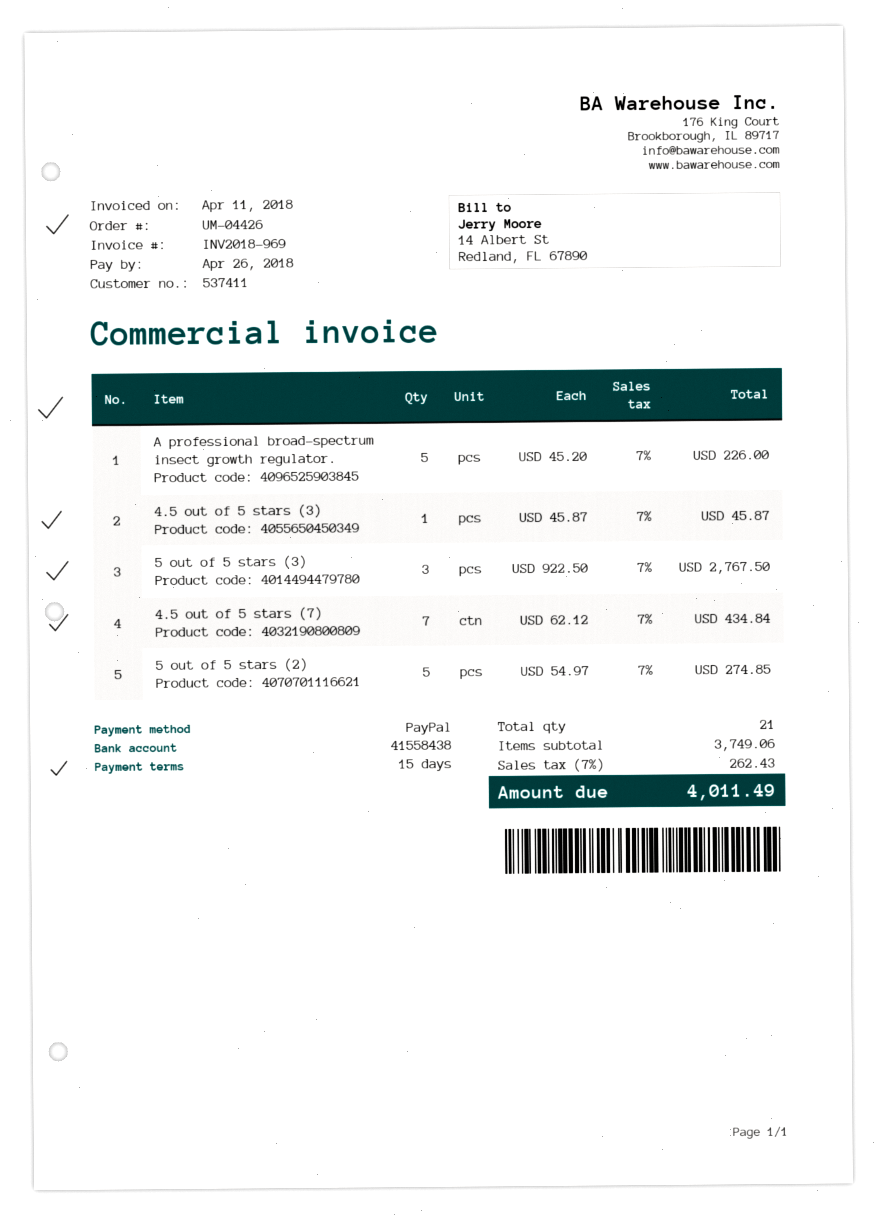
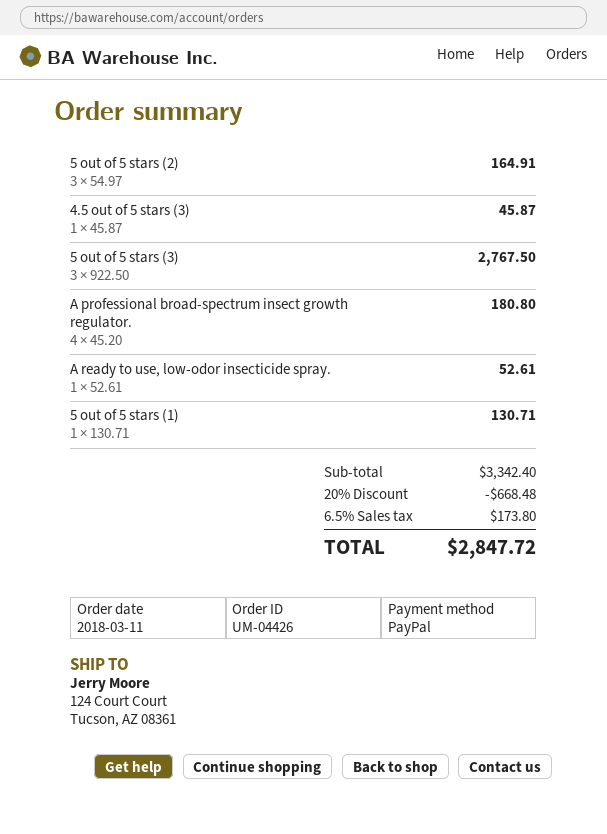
A professional broad-spectrum insect growth regulator.: 5 x 45.20 = 226.00 -> 4 x 45.20 = 180.80
4.5 out of 5 stars (7): 7 x 62.12 = 434.84 -> none
5 out of 5 stars (2): 5 x 54.97 = 274.85 -> 3 x 54.97 = 164.91
A ready to use, low-odor insecticide spray.: none -> 1 x 52.61 = 52.61
5 out of 5 stars (1): none -> 1 x 130.71 = 130.71
subtotal: 3749.06 -> 3342.40
discount: none -> 20% = 668.48
tax: 7% = 262.43 -> 6.5% = 173.80
total: 4011.49 -> 2847.72

